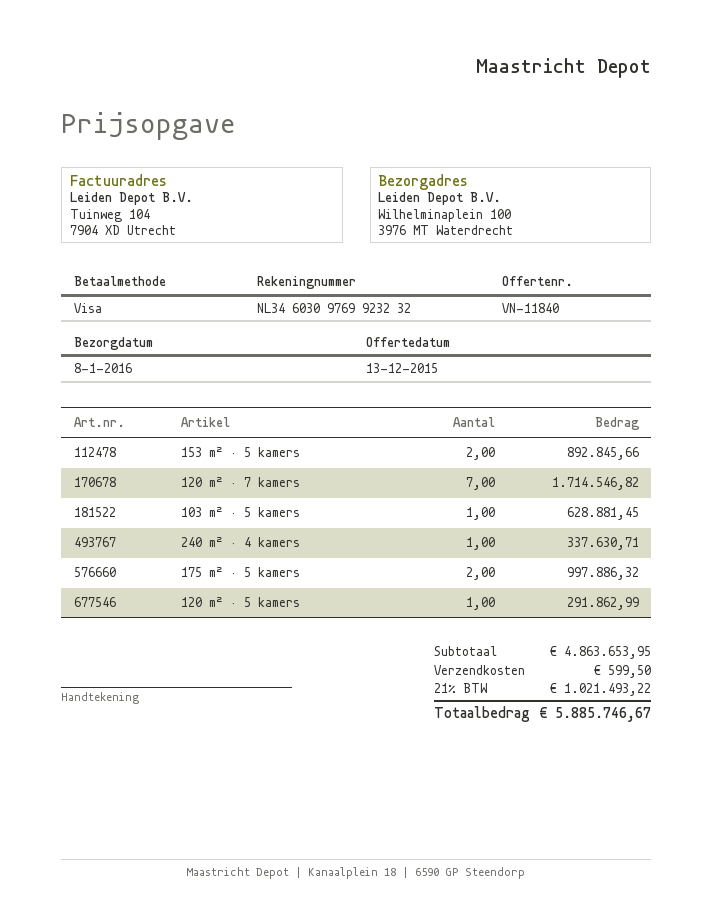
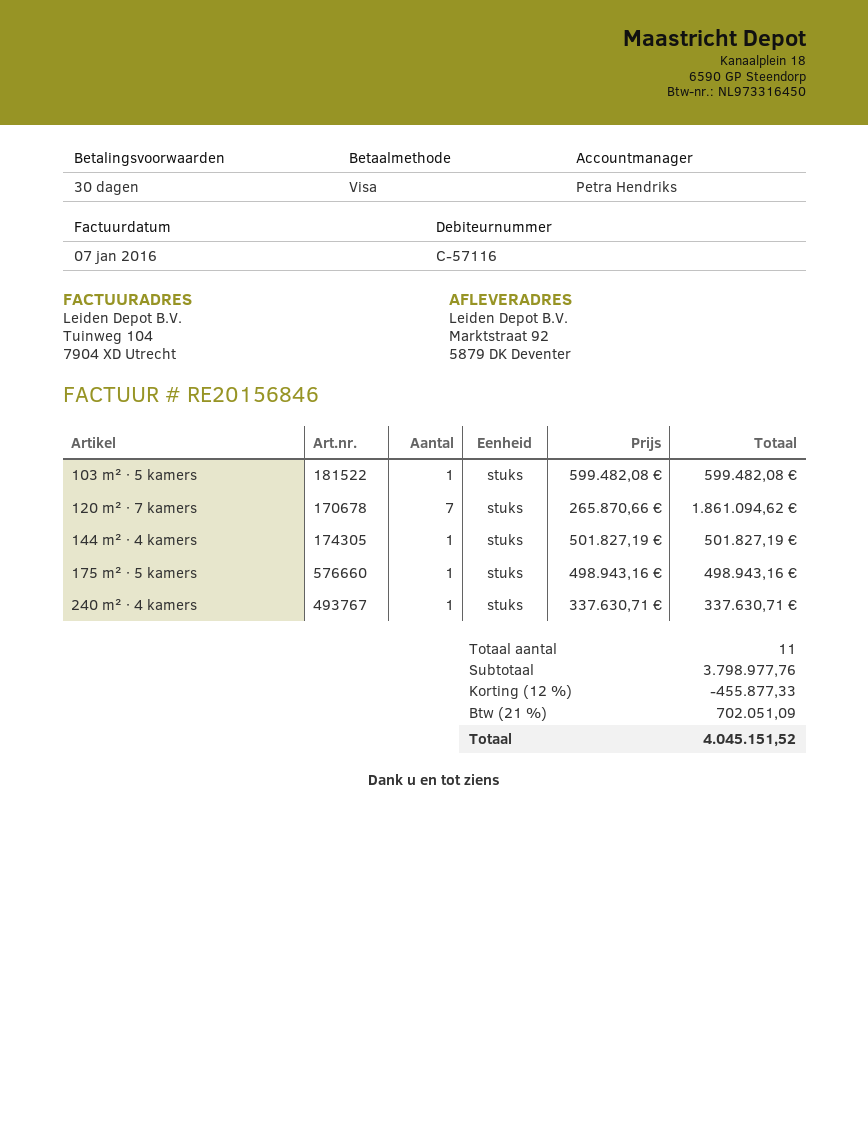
ship to: Wilhelminaplein 100, 3976 MT Waterdrecht -> Marktstraat 92, 5879 DK Deventer
153 m² · 5 kamers: 2 for 892845.66 -> none
120 m² · 7 kamers: 7 for 1714546.82 -> 7 for 1861094.62
103 m² · 5 kamers: 1 for 628881.45 -> 1 for 599482.08
175 m² · 5 kamers: 2 for 997886.32 -> 1 for 498943.16
120 m² · 5 kamers: 1 for 291862.99 -> none
144 m² · 4 kamers: none -> 1 for 501827.19
subtotal: 4863653.95 -> 3798977.76
discount: none -> 12% = 455877.33
shipping: 599.50 -> none
tax: 21% = 1021493.22 -> 21% = 702051.09
total: 5885746.67 -> 4045151.52

